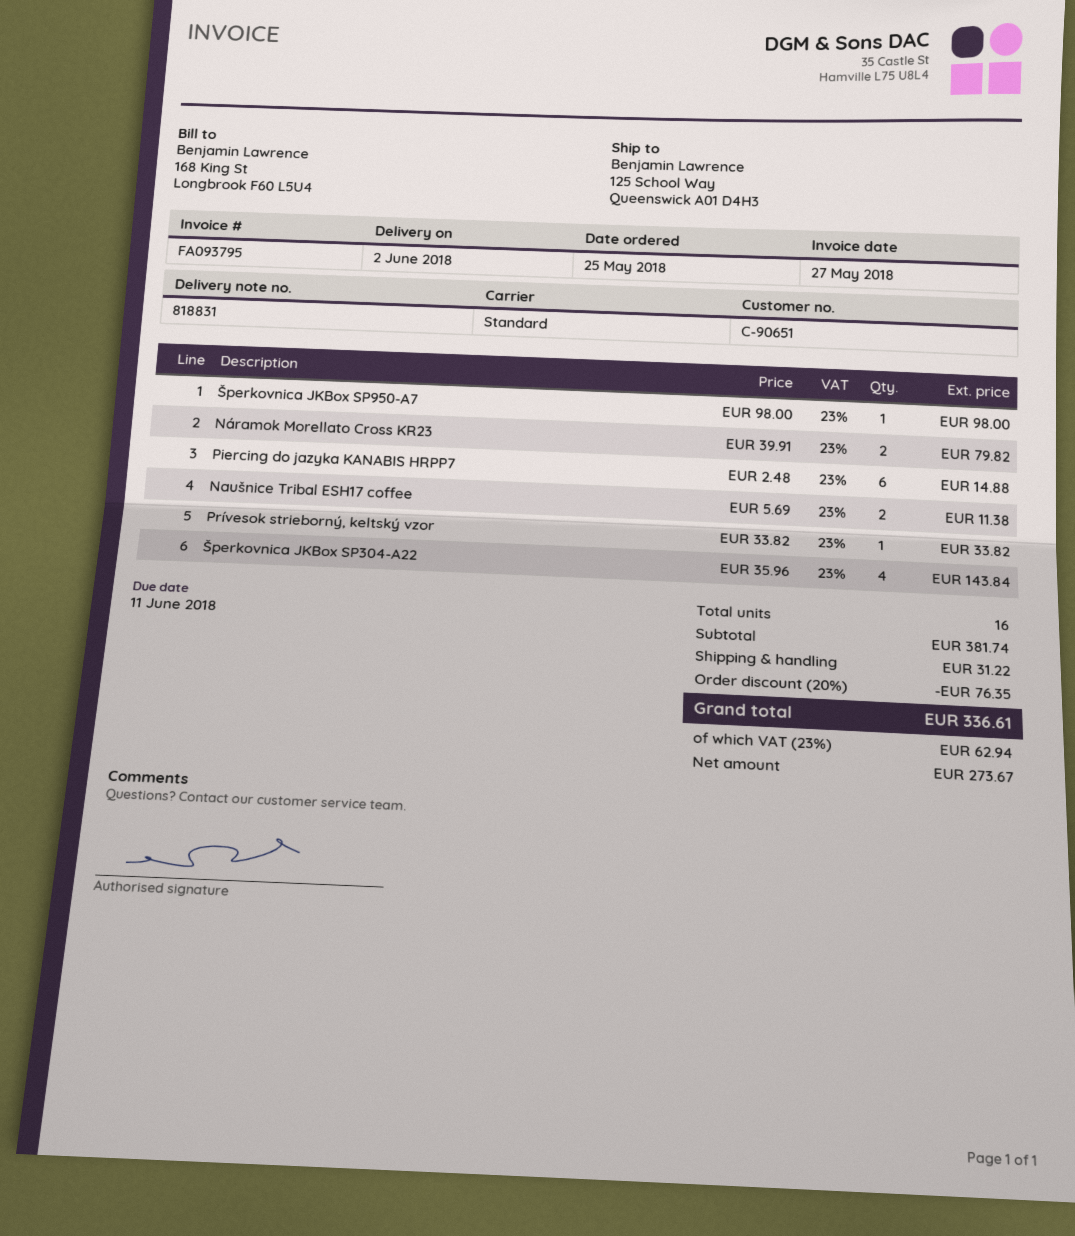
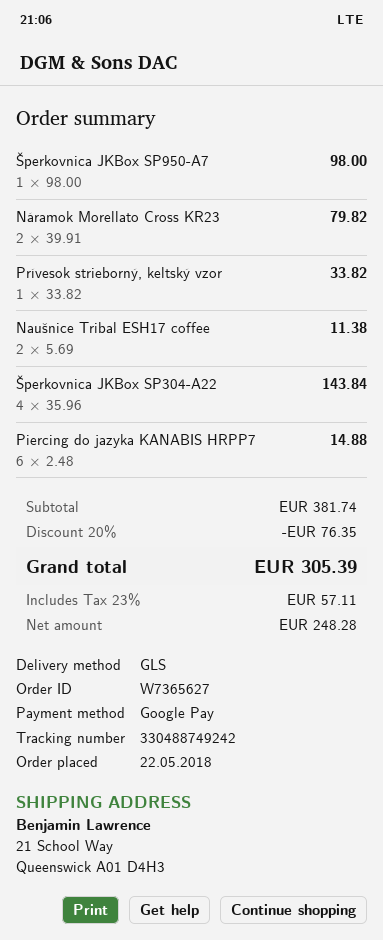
order date: 2018-05-25 -> 2018-05-22
shipping method: standard -> GLS
ship to: 125 School Way, Queenswick A01 D4H3 -> 21 School Way, Queenswick A01 D4H3
shipping: 31.22 -> none
net: 273.67 -> 248.28
tax: 23% = 62.94 -> 23% = 57.11
total: 336.61 -> 305.39

